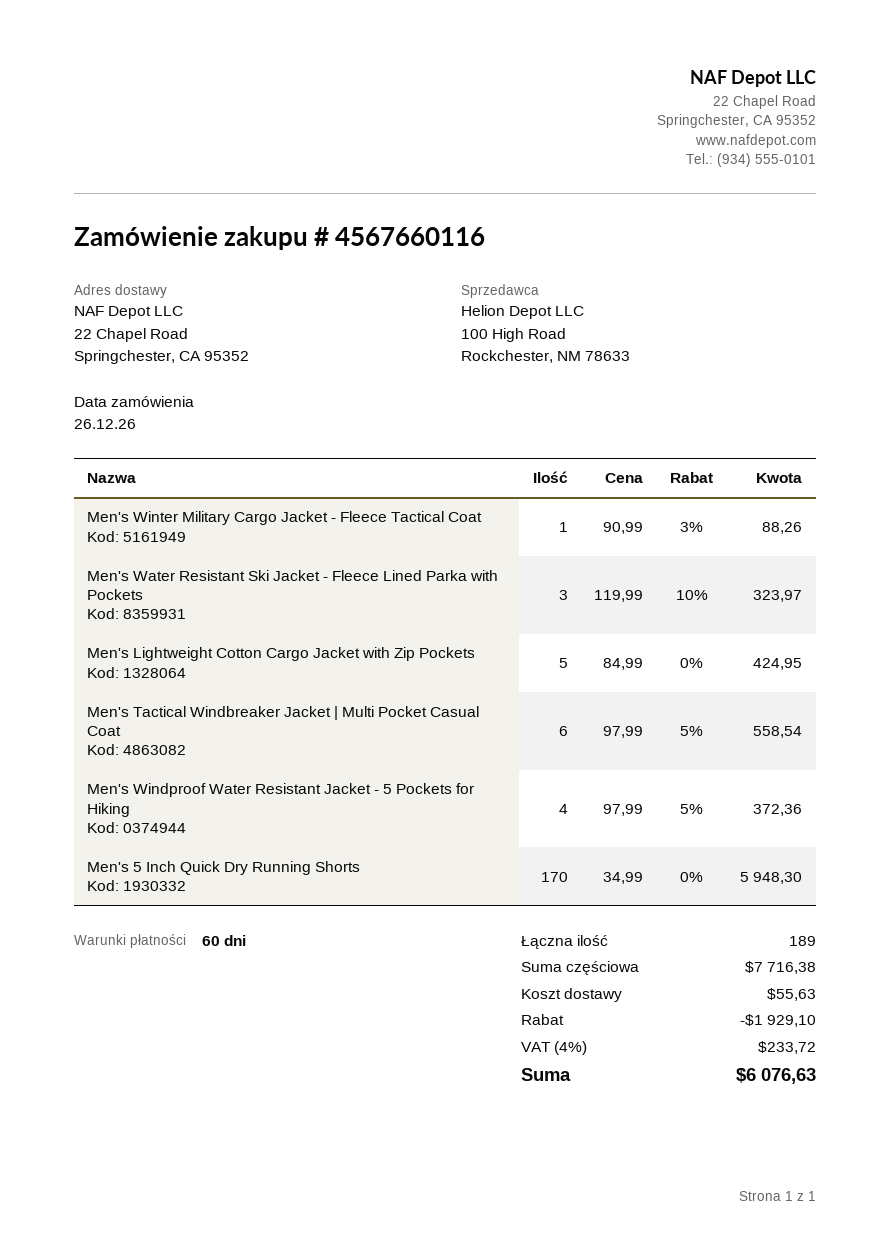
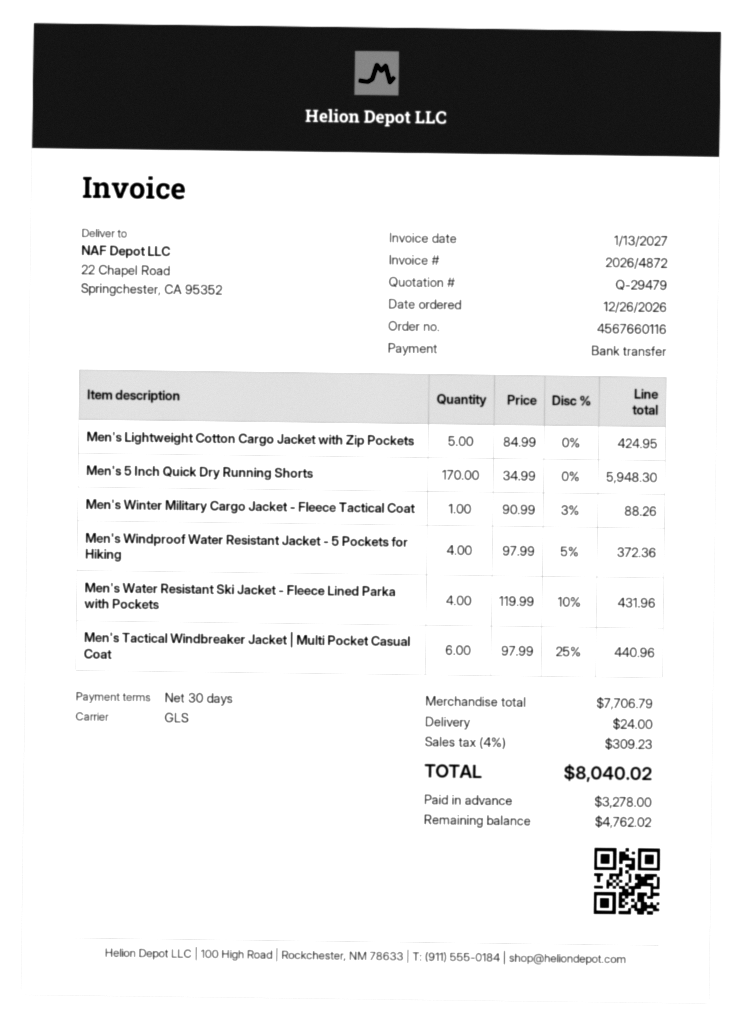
payment terms: 60 days -> 30 days
Men's Water Resistant Ski Jacket - Fleece Lined Parka with Pockets: 3 x 119.99 - 10% = 323.97 -> 4 x 119.99 - 10% = 431.96
Men's Tactical Windbreaker Jacket | Multi Pocket Casual Coat: 6 x 97.99 - 5% = 558.54 -> 6 x 97.99 - 25% = 440.96
subtotal: 7716.38 -> 7706.79
discount: 1929.10 -> none
shipping: 55.63 -> 24.00
tax: 4% = 233.72 -> 4% = 309.23
total: 6076.63 -> 8040.02

